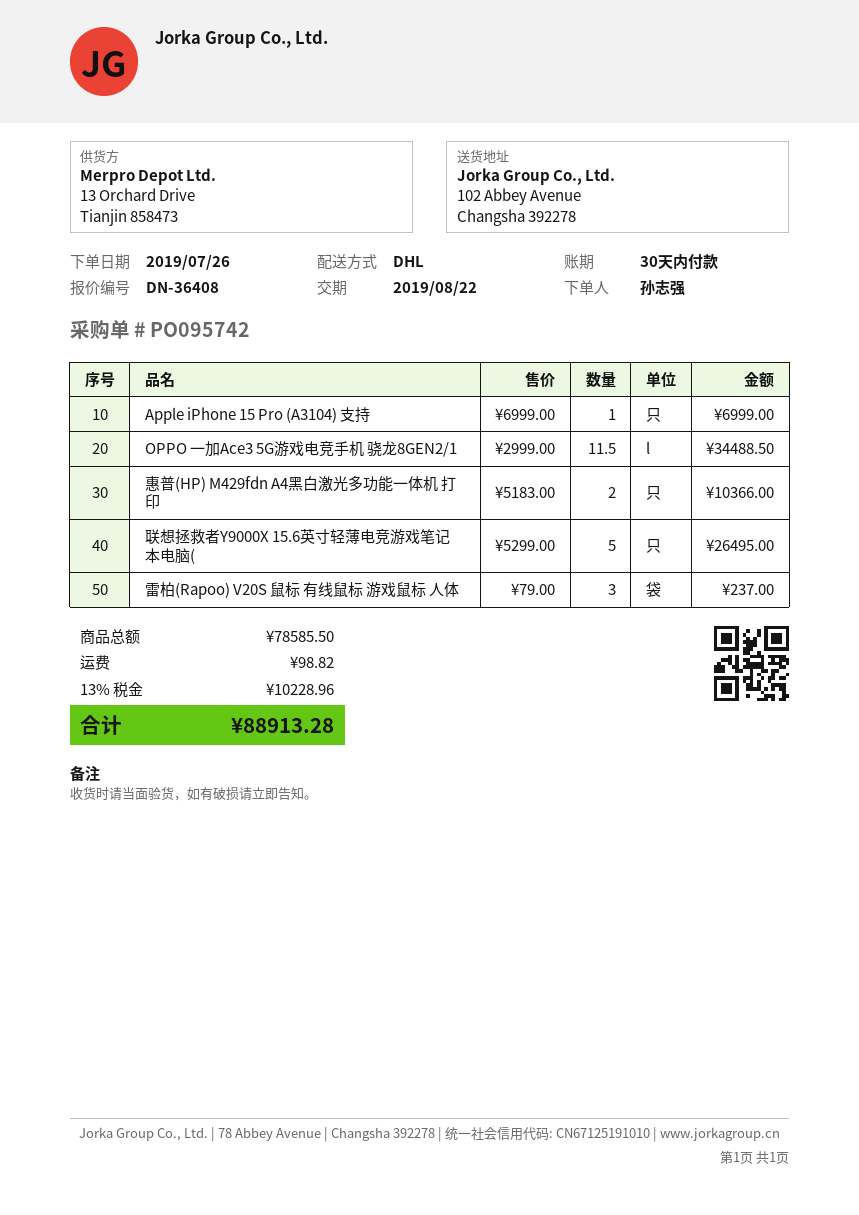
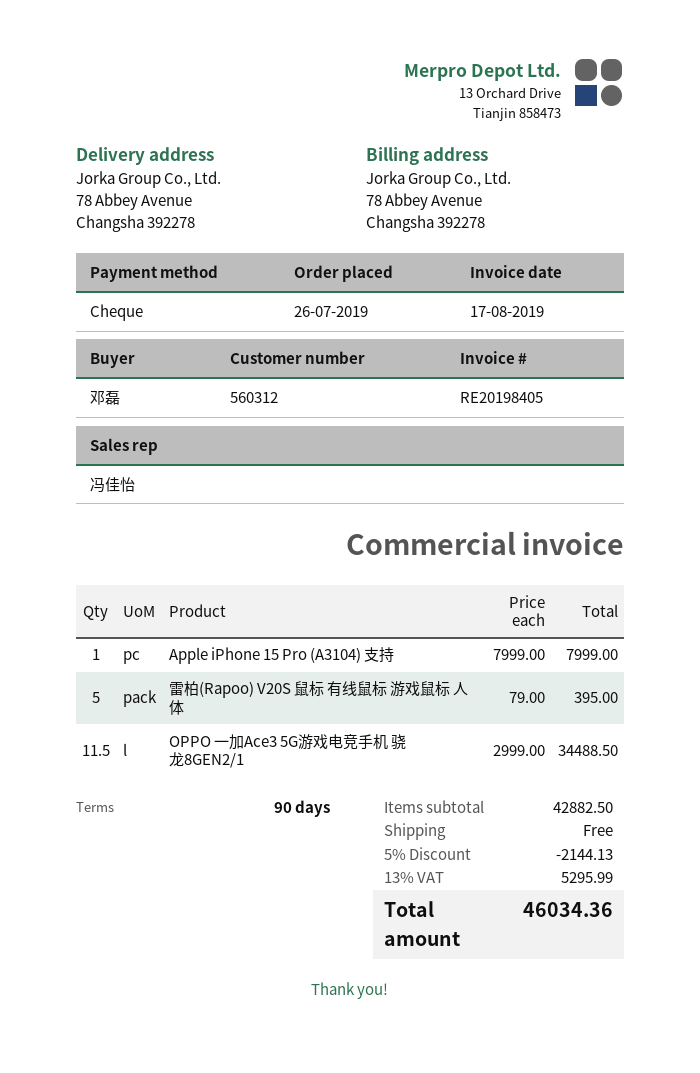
payment terms: 30 days -> 90 days
ordered by: 孙志强 -> 邓磊
ship to: 102 Abbey Avenue, Changsha 392278 -> 78 Abbey Avenue, Changsha 392278
Apple iPhone 15 Pro (A3104) 支持: 1 x 6999.00 = 6999.00 -> 1 x 7999.00 = 7999.00
惠普(HP) M429fdn A4黑白激光多功能一体机 打印: 2 x 5183.00 = 10366.00 -> none
联想拯救者Y9000X 15.6英寸轻薄电竞游戏笔记本电脑(: 5 x 5299.00 = 26495.00 -> none
雷柏(Rapoo) V20S 鼠标 有线鼠标 游戏鼠标 人体: 3 x 79.00 = 237.00 -> 5 x 79.00 = 395.00
subtotal: 78585.50 -> 42882.50
discount: none -> 5% = 2144.13
shipping: 98.82 -> 0.00
tax: 13% = 10228.96 -> 13% = 5295.99
total: 88913.28 -> 46034.36

